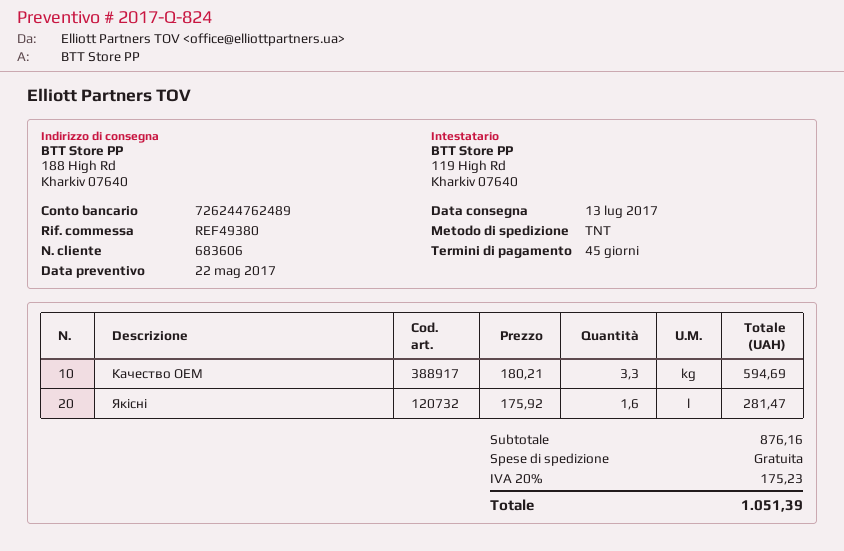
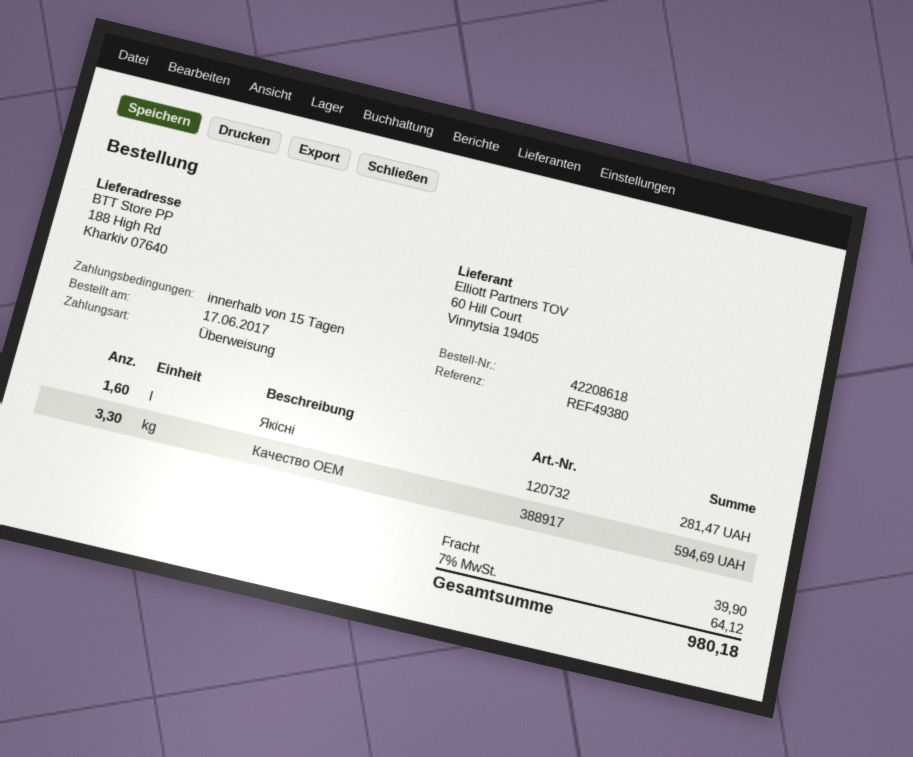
payment terms: 45 days -> 15 days
shipping: 0.00 -> 39.90
tax: 20% = 175.23 -> 7% = 64.12
total: 1051.39 -> 980.18

